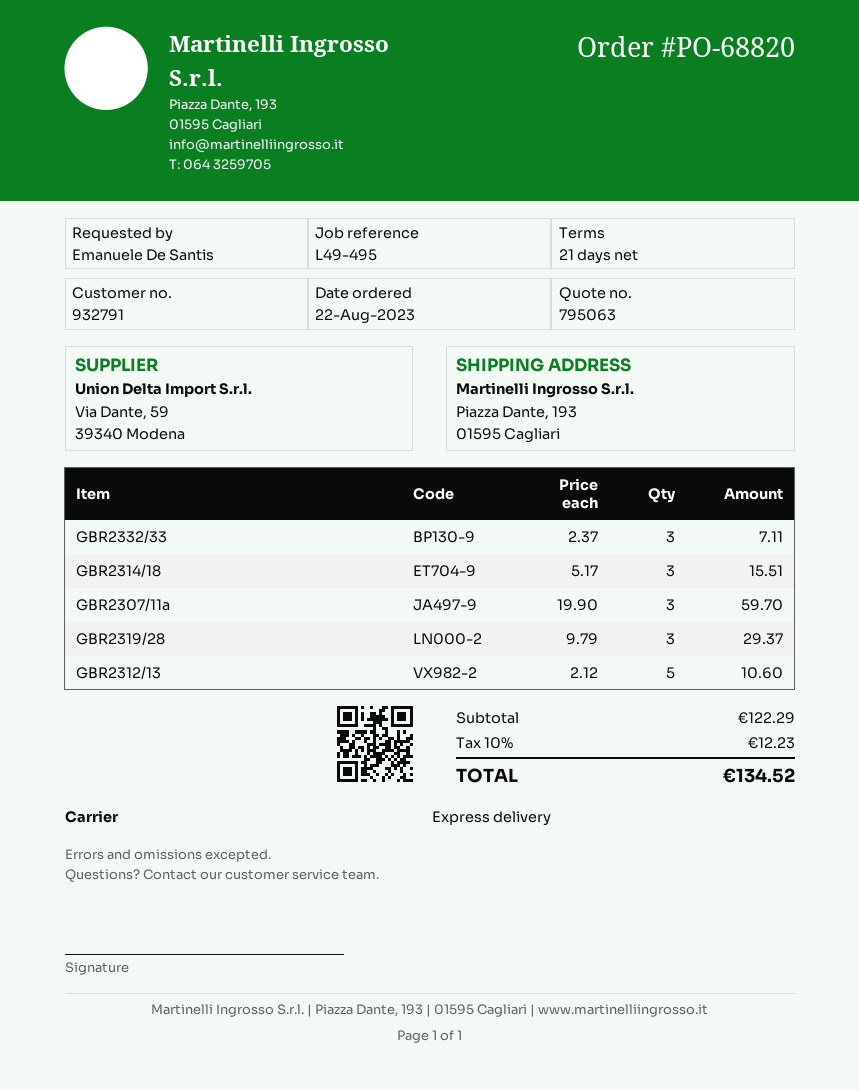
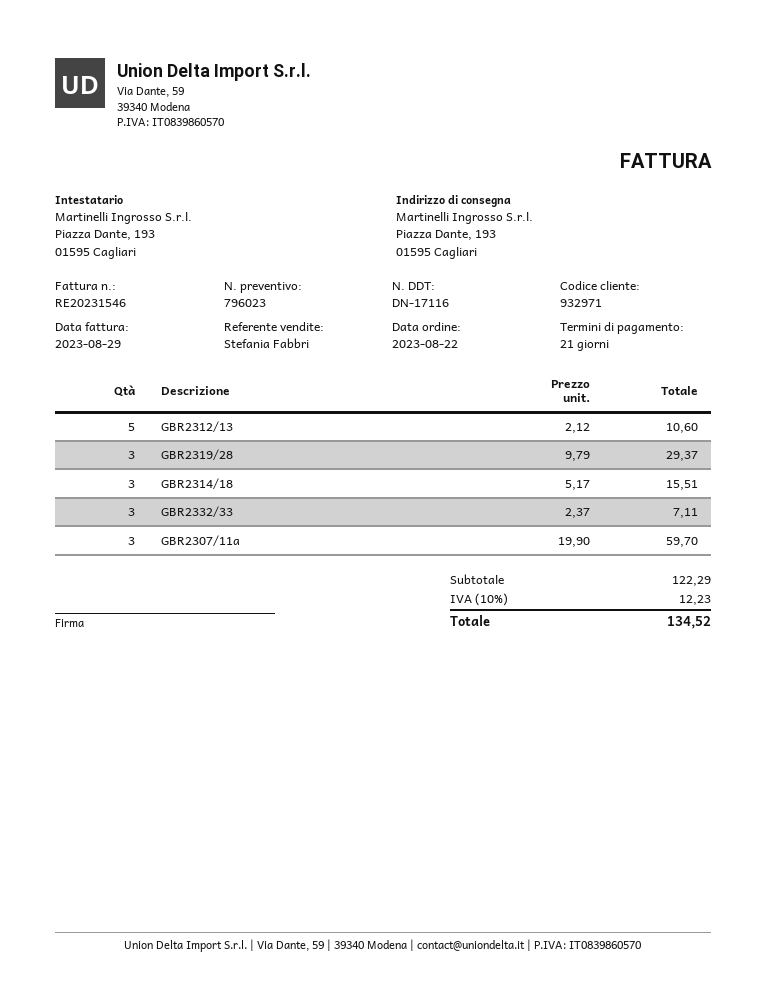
quote number: 795063 -> 796023
customer number: 932791 -> 932971

